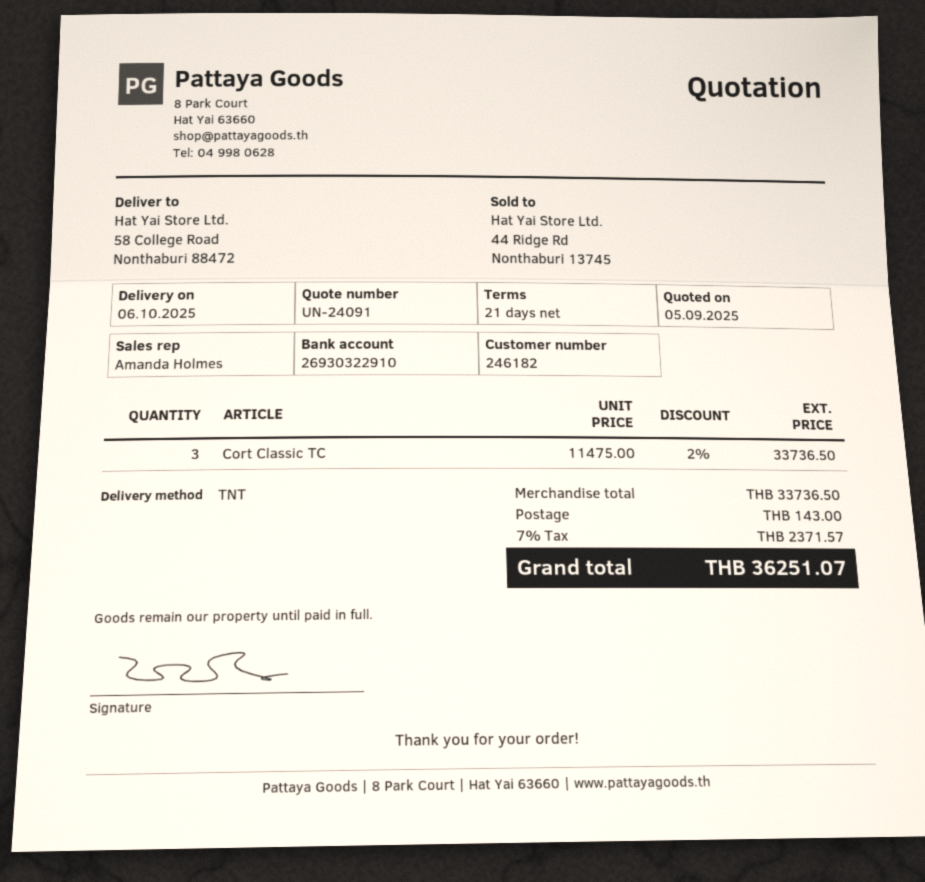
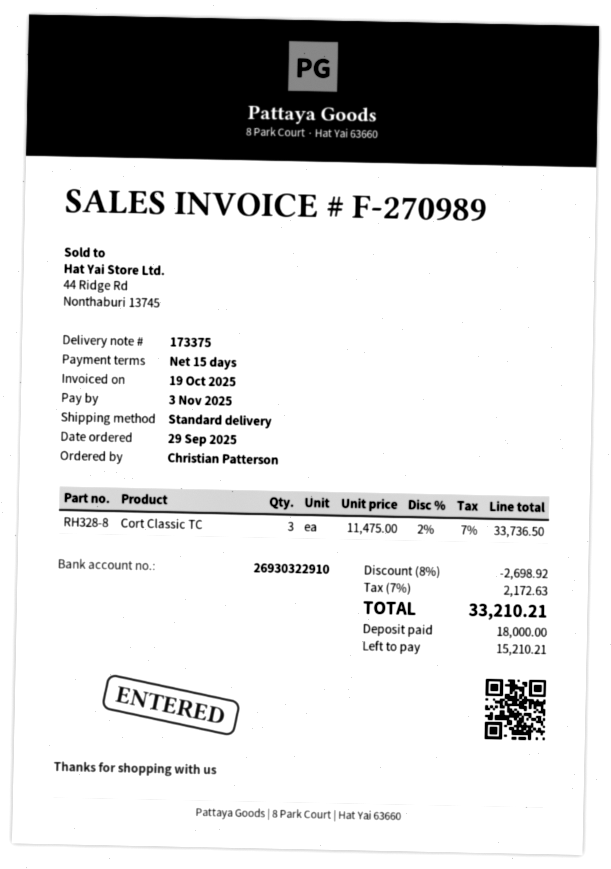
payment terms: 21 days -> 15 days
shipping method: TNT -> standard
discount: none -> 8% = 2698.92
shipping: 143.00 -> none
tax: 7% = 2371.57 -> 7% = 2172.63
total: 36251.07 -> 33210.21

